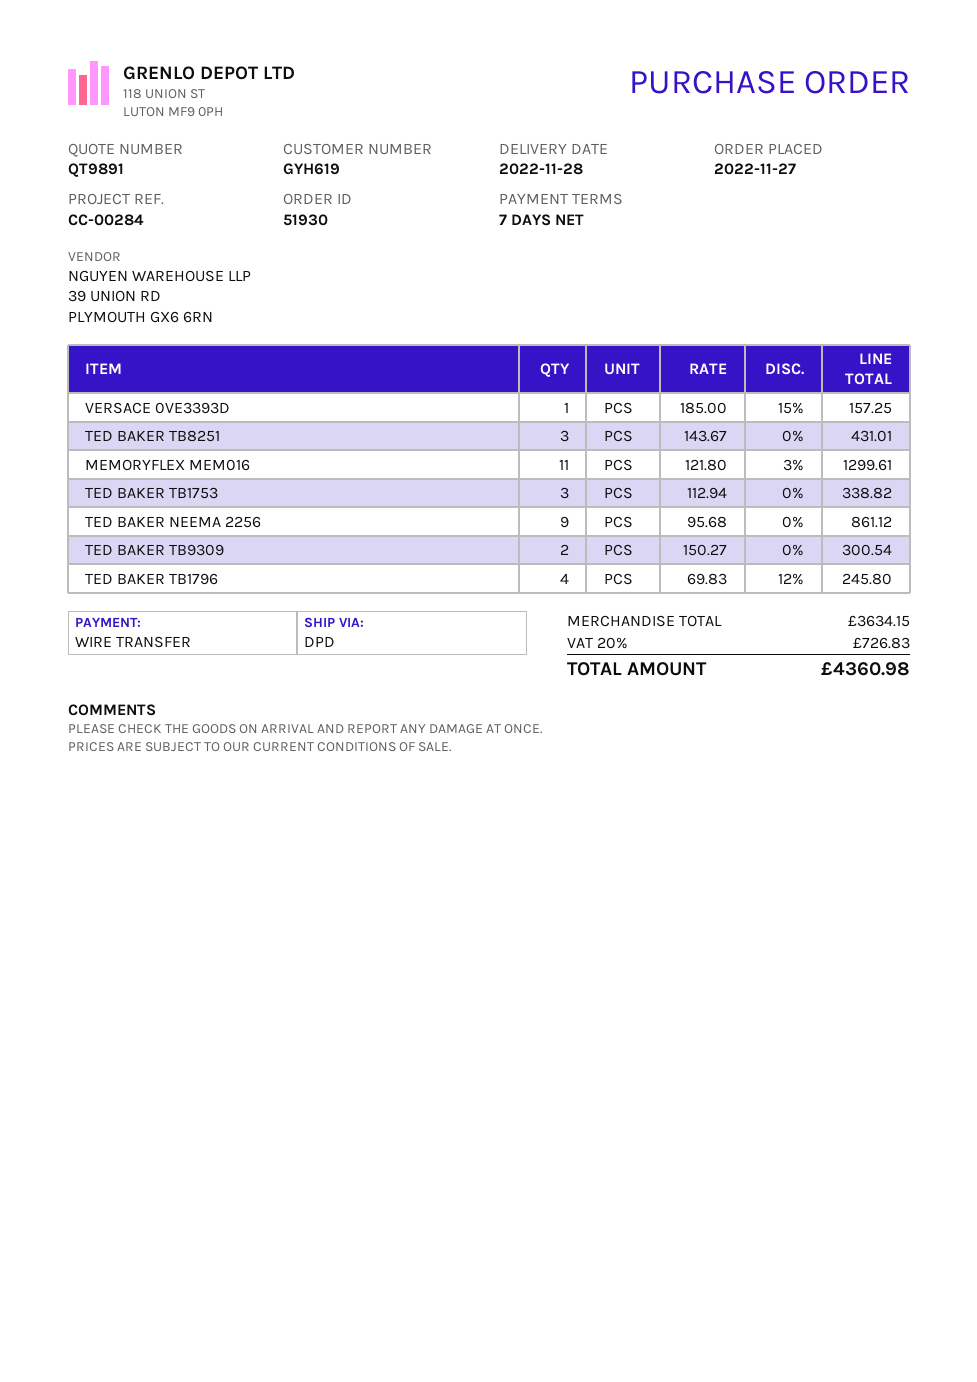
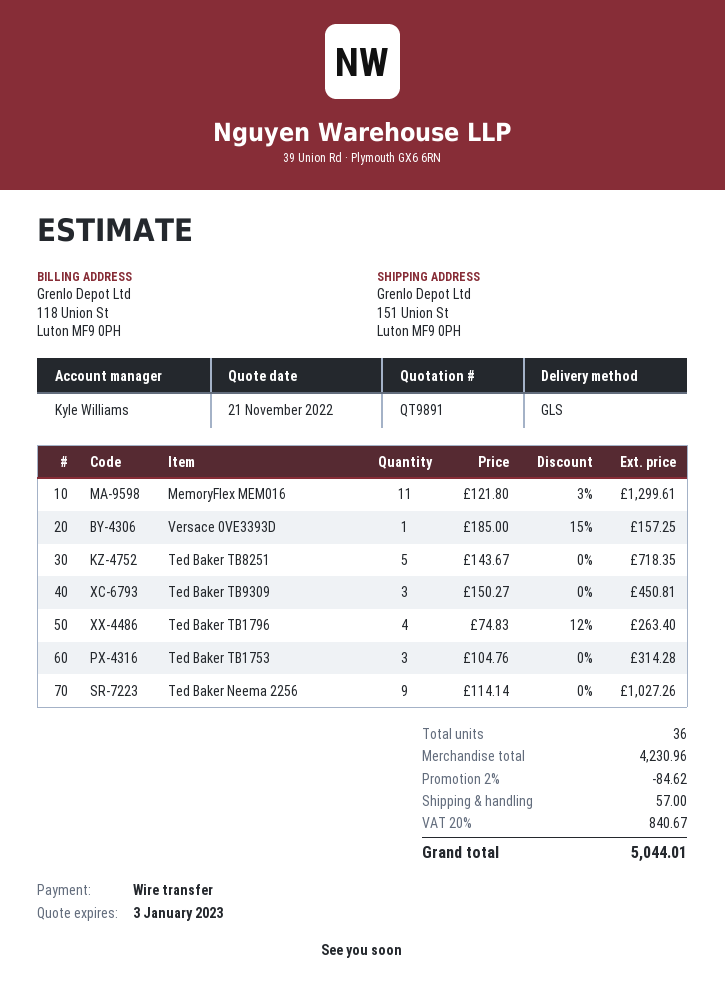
shipping method: DPD -> GLS
TED BAKER TB8251: 3 x 143.67 = 431.01 -> 5 x 143.67 = 718.35
TED BAKER TB1753: 3 x 112.94 = 338.82 -> 3 x 104.76 = 314.28
TED BAKER NEEMA 2256: 9 x 95.68 = 861.12 -> 9 x 114.14 = 1027.26
TED BAKER TB9309: 2 x 150.27 = 300.54 -> 3 x 150.27 = 450.81
TED BAKER TB1796: 4 x 69.83 - 12% = 245.80 -> 4 x 74.83 - 12% = 263.40
subtotal: 3634.15 -> 4230.96
discount: none -> 2% = 84.62
shipping: none -> 57.00
tax: 20% = 726.83 -> 20% = 840.67
total: 4360.98 -> 5044.01

